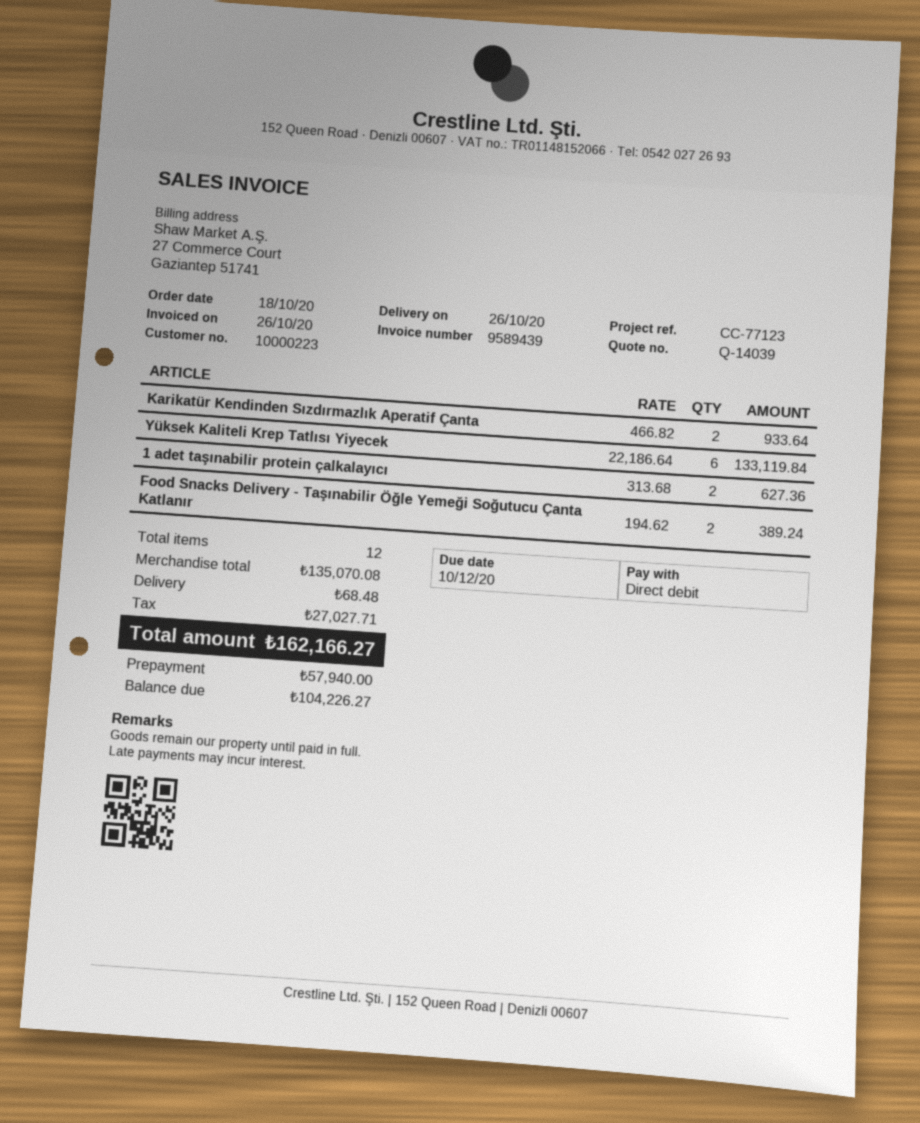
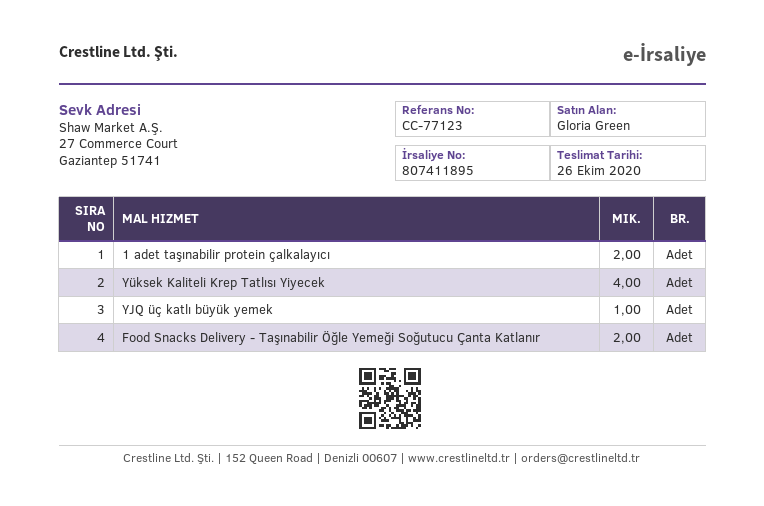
Karikatür Kendinden Sızdırmazlık Aperatif Çanta: 2 -> none
Yüksek Kaliteli Krep Tatlısı Yiyecek: 6 -> 4
YJQ üç katlı büyük yemek: none -> 1

